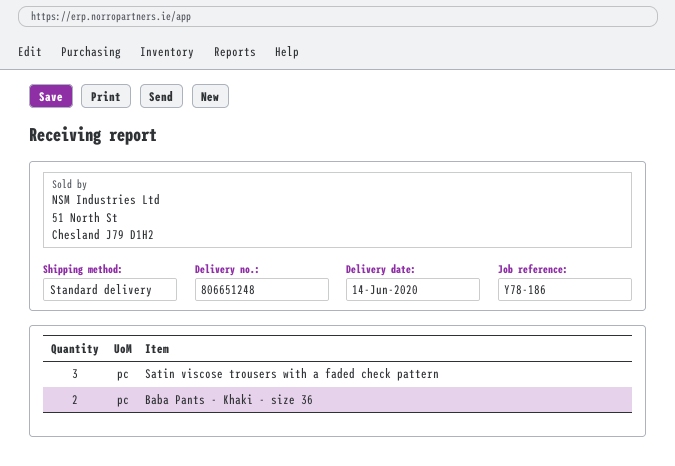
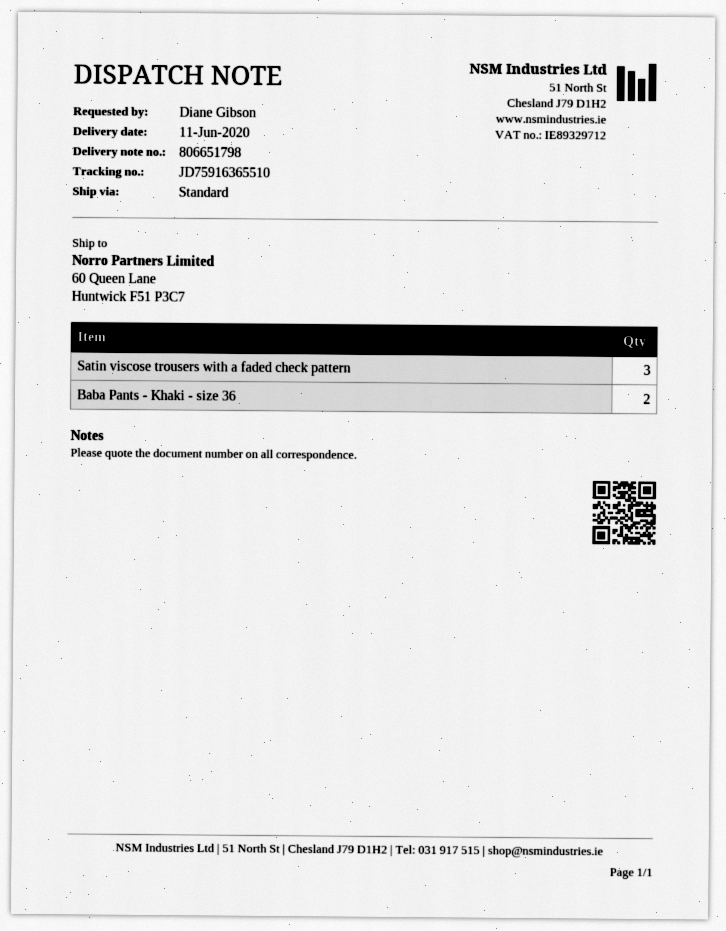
delivery note number: 806651248 -> 806651798
delivery date: 2020-06-14 -> 2020-06-11

